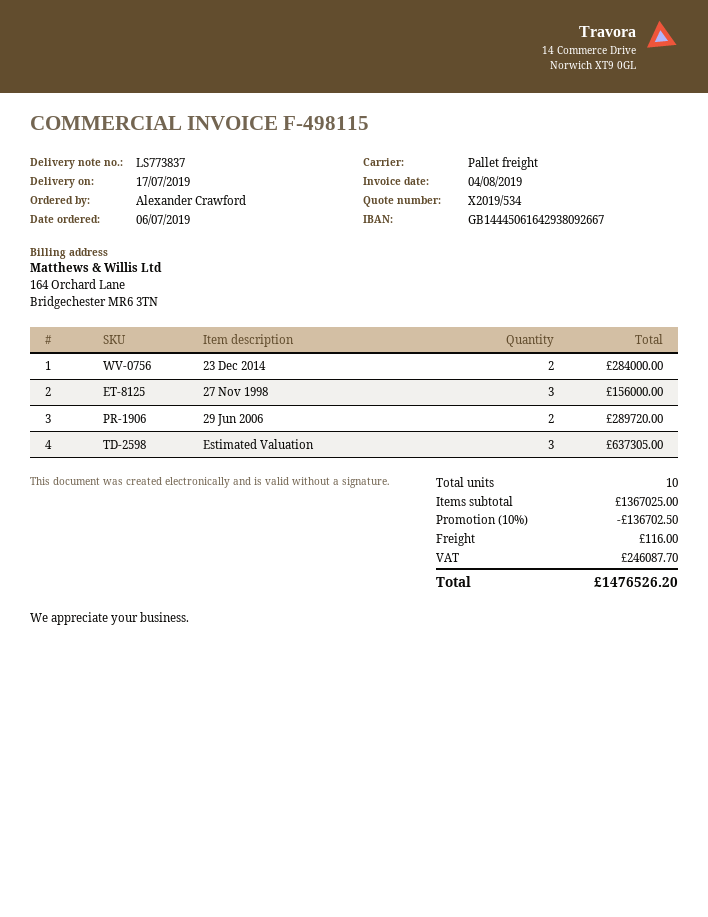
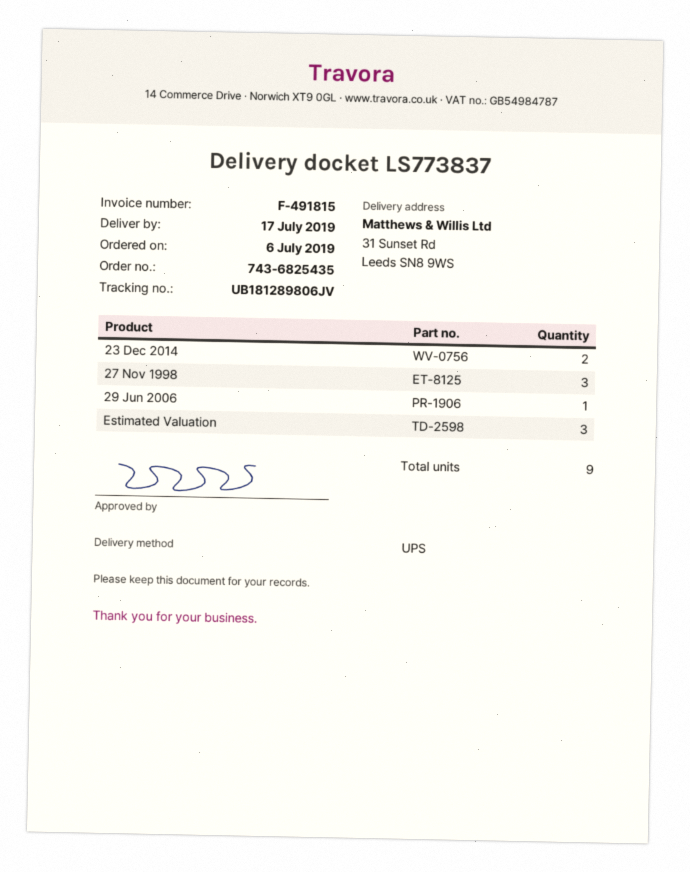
invoice number: F-498115 -> F-491815
shipping method: pallet freight -> UPS
29 Jun 2006: 2 -> 1
total quantity: 10 -> 9

